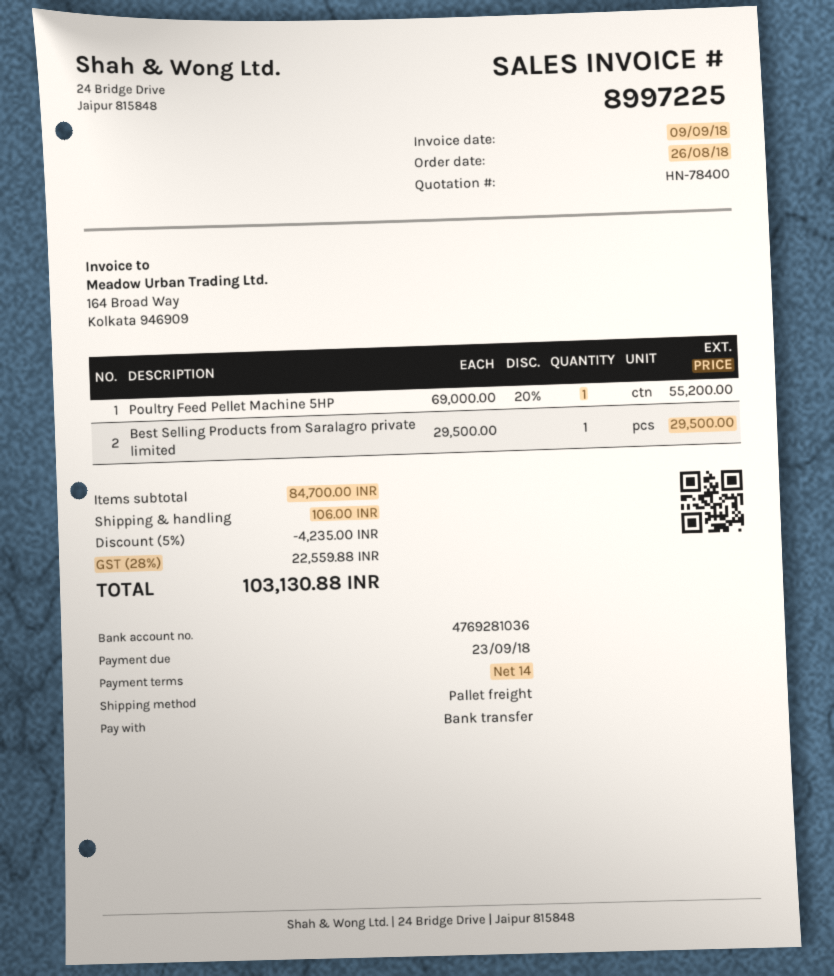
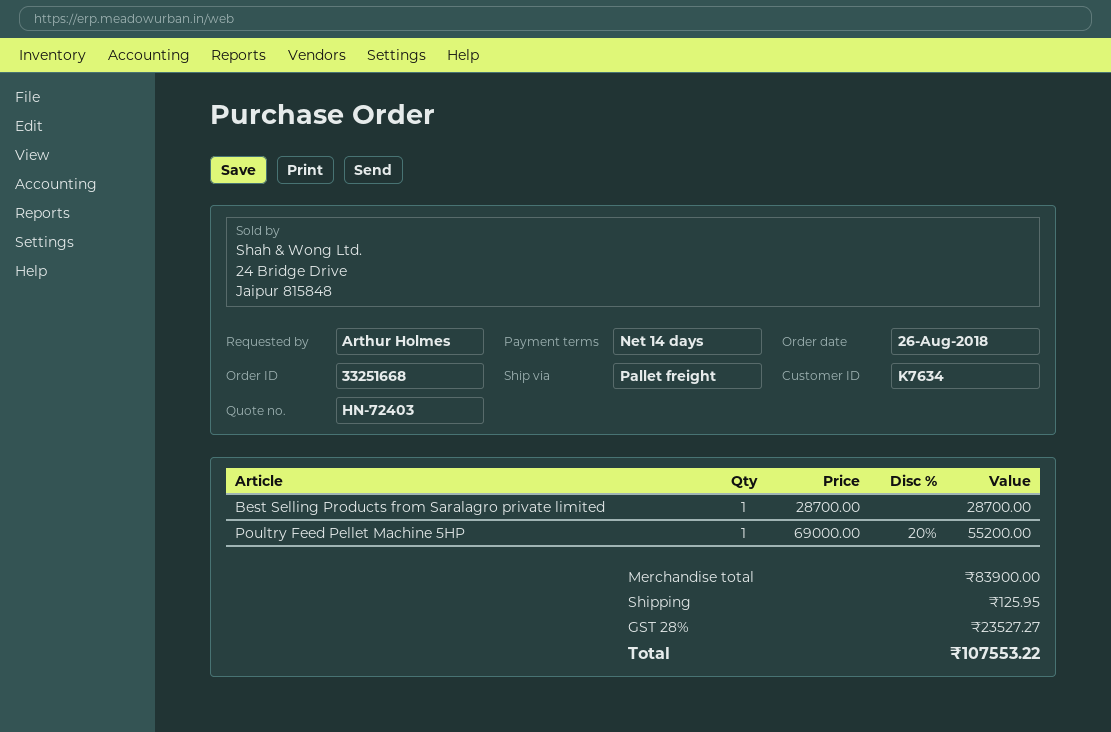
quote number: HN-78400 -> HN-72403
Best Selling Products from Saralagro private limited: 1 x 29500.00 = 29500.00 -> 1 x 28700.00 = 28700.00
subtotal: 84700.00 -> 83900.00
discount: 5% = 4235.00 -> none
shipping: 106.00 -> 125.95
tax: 28% = 22559.88 -> 28% = 23527.27
total: 103130.88 -> 107553.22

